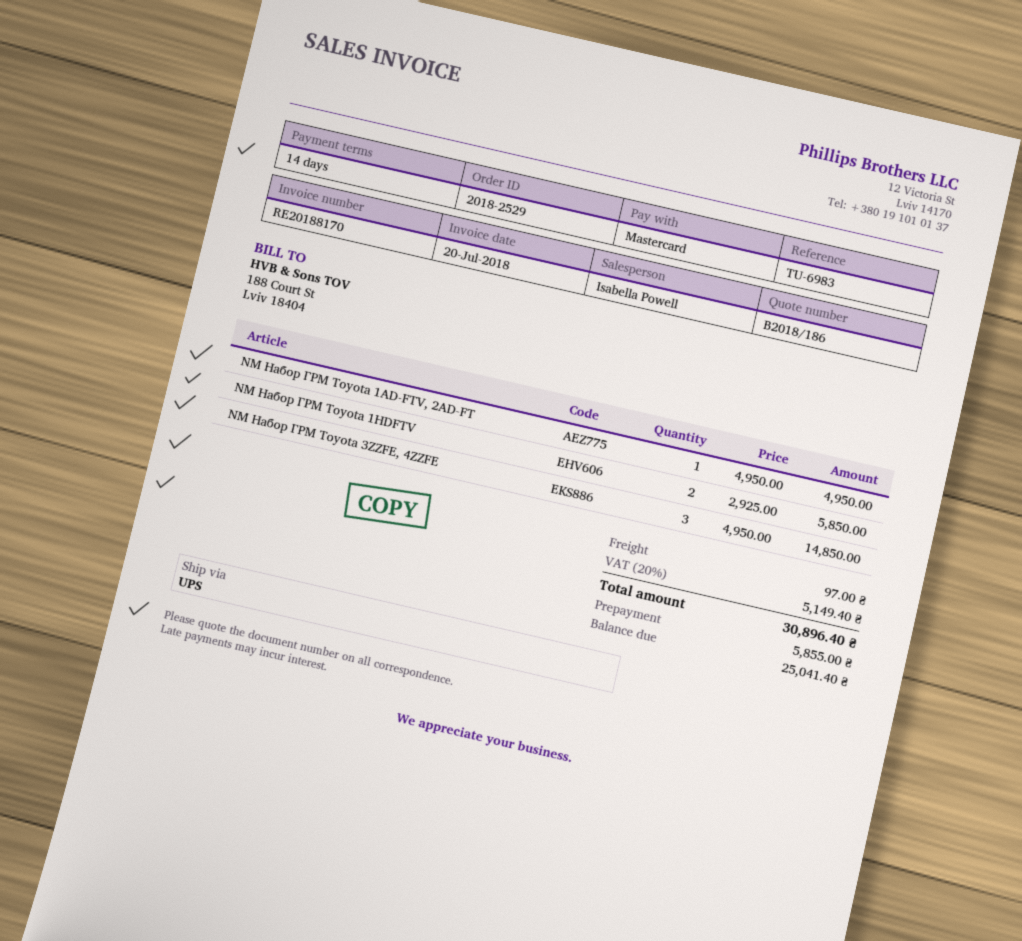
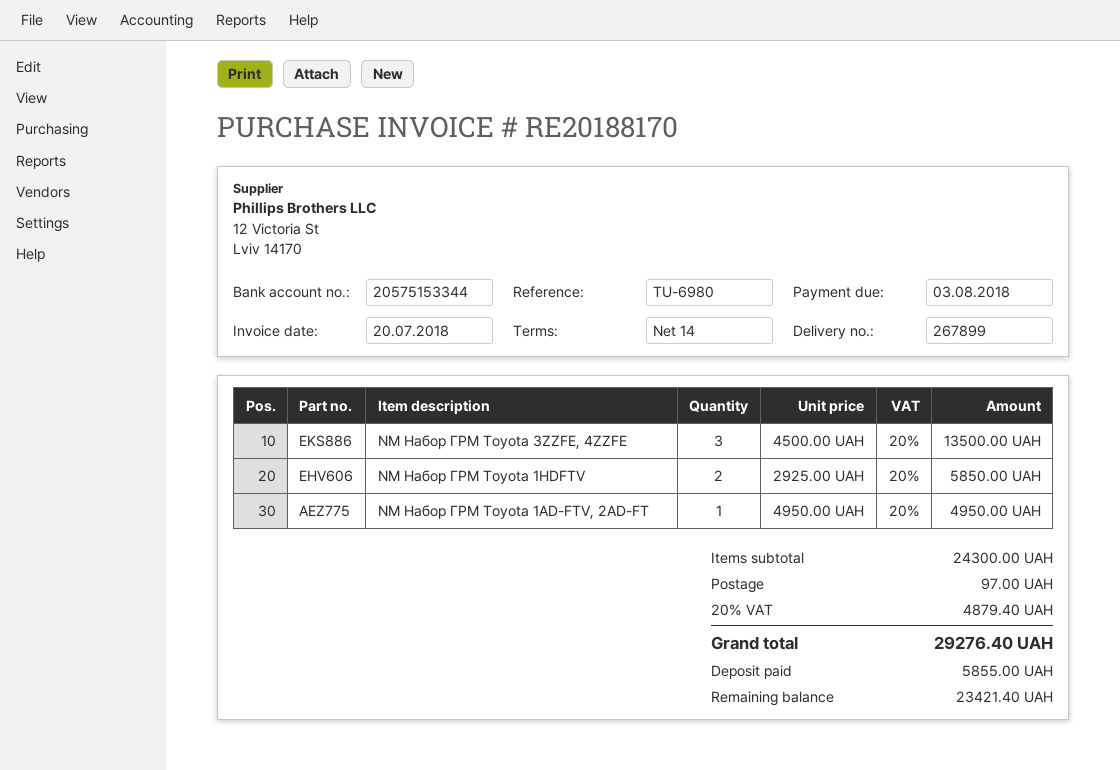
reference: TU-6983 -> TU-6980
NM Набор ГРМ Toyota 3ZZFE, 4ZZFE: 3 x 4950.00 = 14850.00 -> 3 x 4500.00 = 13500.00
tax: 20% = 5149.40 -> 20% = 4879.40
total: 30896.40 -> 29276.40
balance: 25041.40 -> 23421.40

